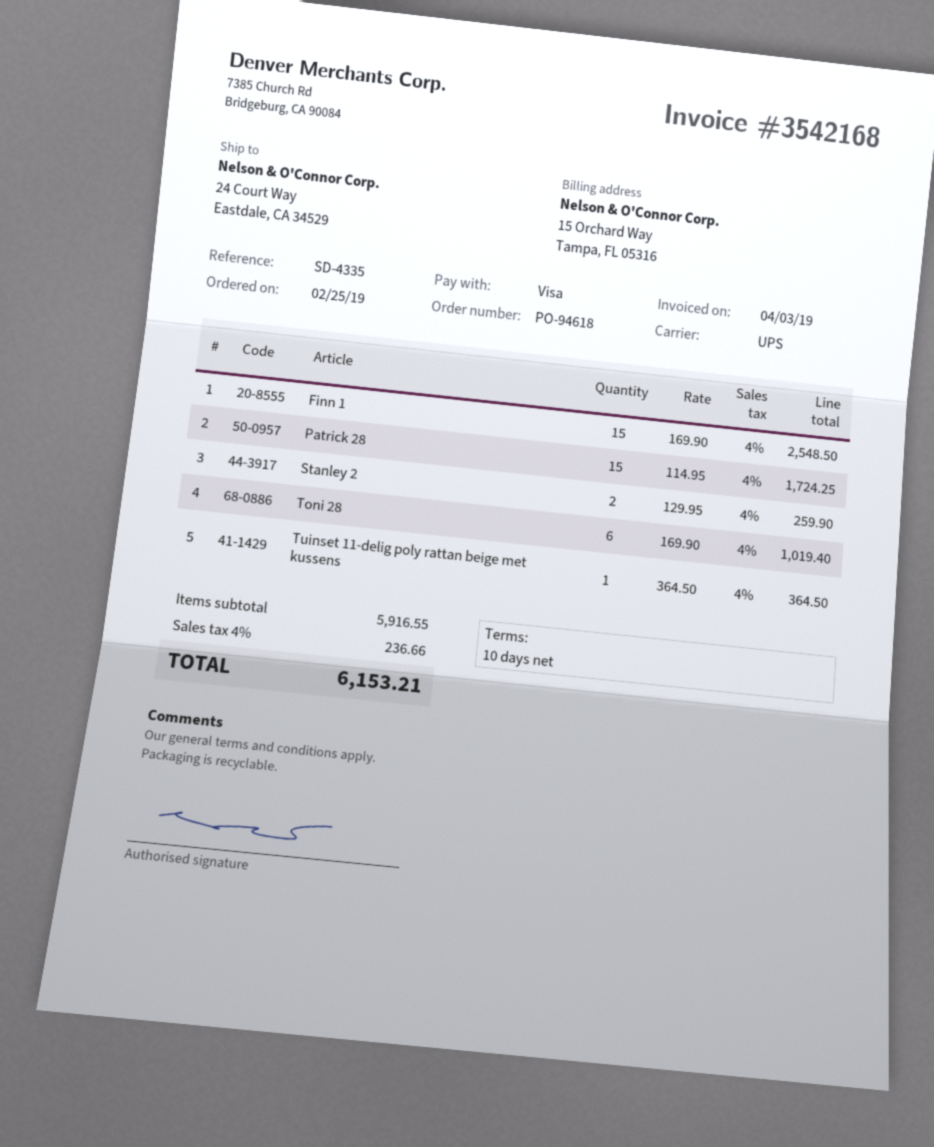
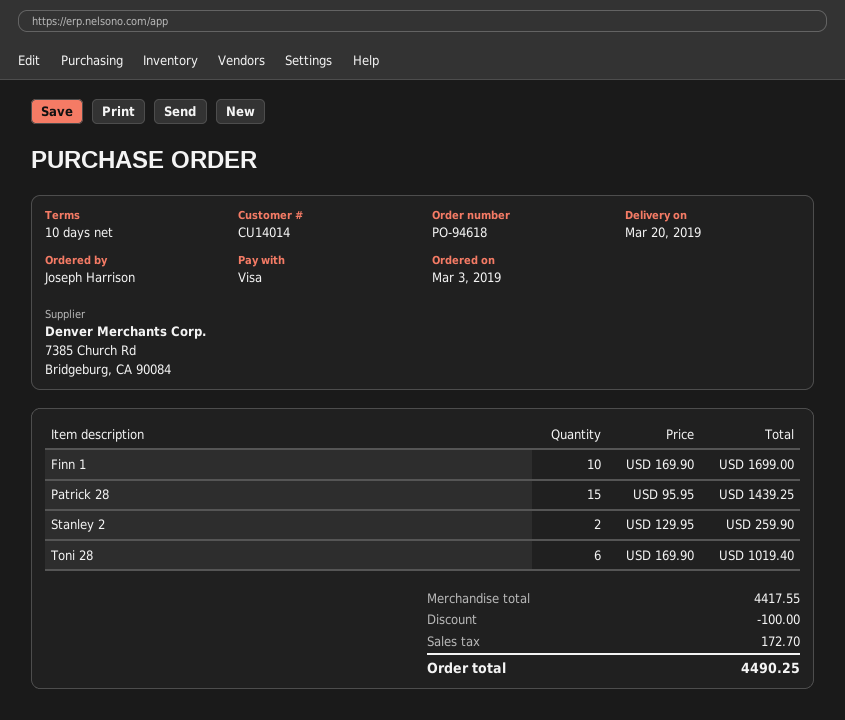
order date: 2019-02-25 -> 2019-03-03
Finn 1: 15 x 169.90 = 2548.50 -> 10 x 169.90 = 1699.00
Patrick 28: 15 x 114.95 = 1724.25 -> 15 x 95.95 = 1439.25
Tuinset 11-delig poly rattan beige met kussens: 1 x 364.50 = 364.50 -> none
subtotal: 5916.55 -> 4417.55
discount: none -> 100.00
tax: 236.66 -> 172.70
total: 6153.21 -> 4490.25

